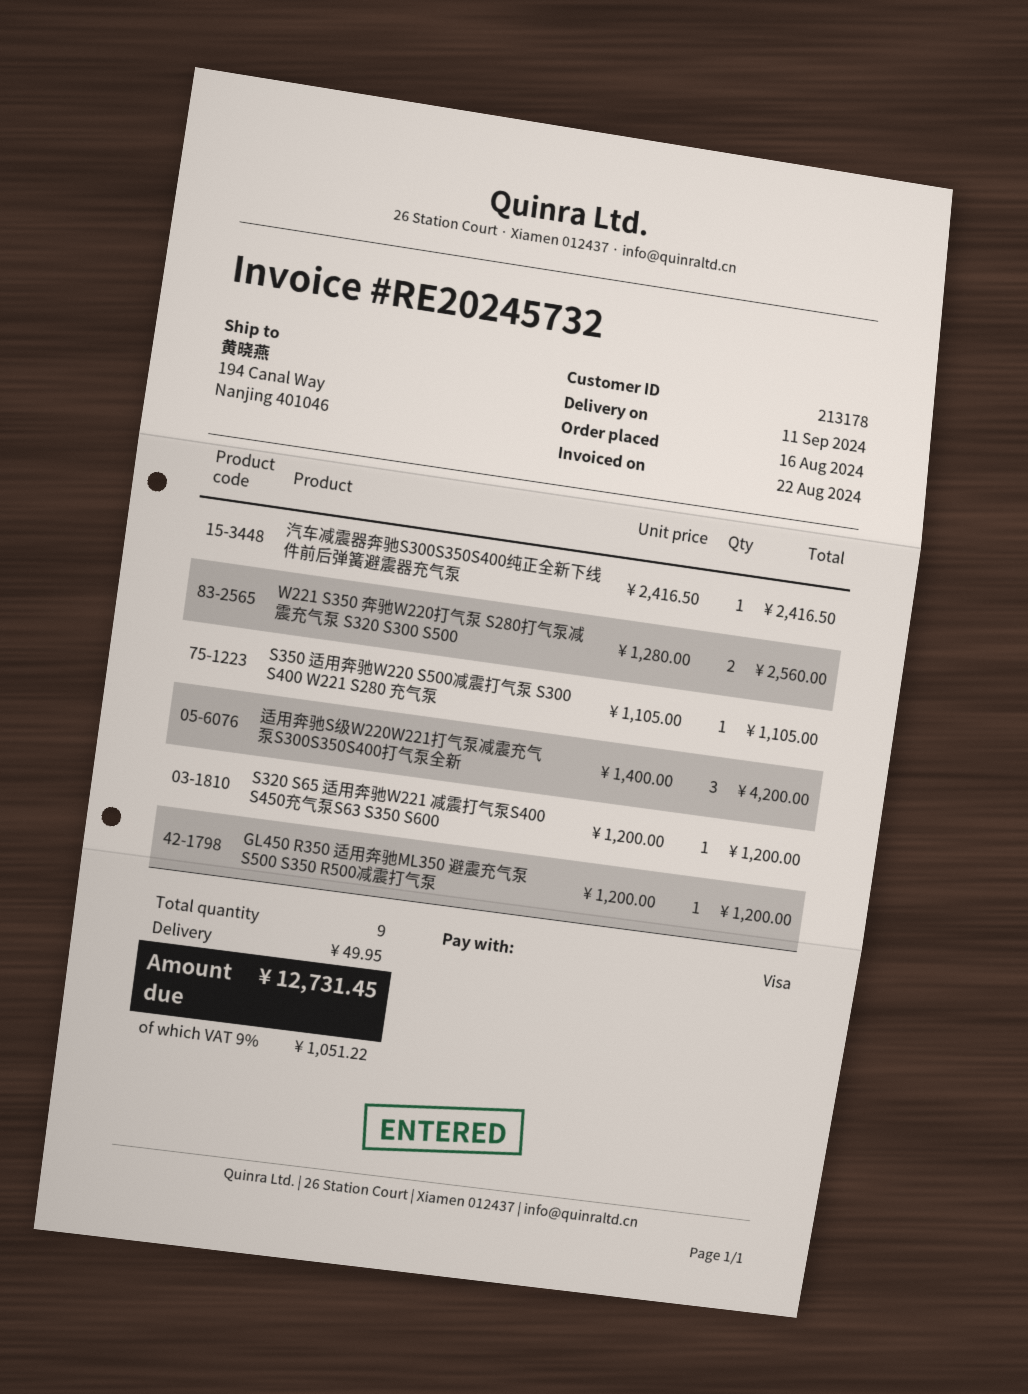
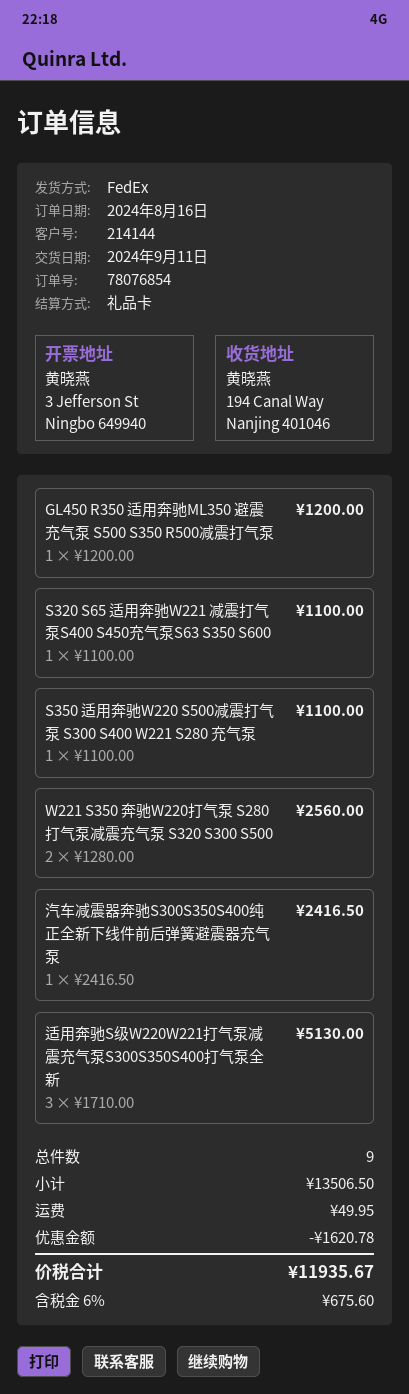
customer number: 213178 -> 214144
payment method: Visa -> gift card
S350 适用奔驰W220 S500减震打气泵 S300 S400 W221 S280 充气泵: 1 x 1105.00 = 1105.00 -> 1 x 1100.00 = 1100.00
适用奔驰S级W220W221打气泵减震充气泵S300S350S400打气泵全新: 3 x 1400.00 = 4200.00 -> 3 x 1710.00 = 5130.00
S320 S65 适用奔驰W221 减震打气泵S400 S450充气泵S63 S350 S600: 1 x 1200.00 = 1200.00 -> 1 x 1100.00 = 1100.00
discount: none -> 1620.78
tax: 9% = 1051.22 -> 6% = 675.60
total: 12731.45 -> 11935.67

